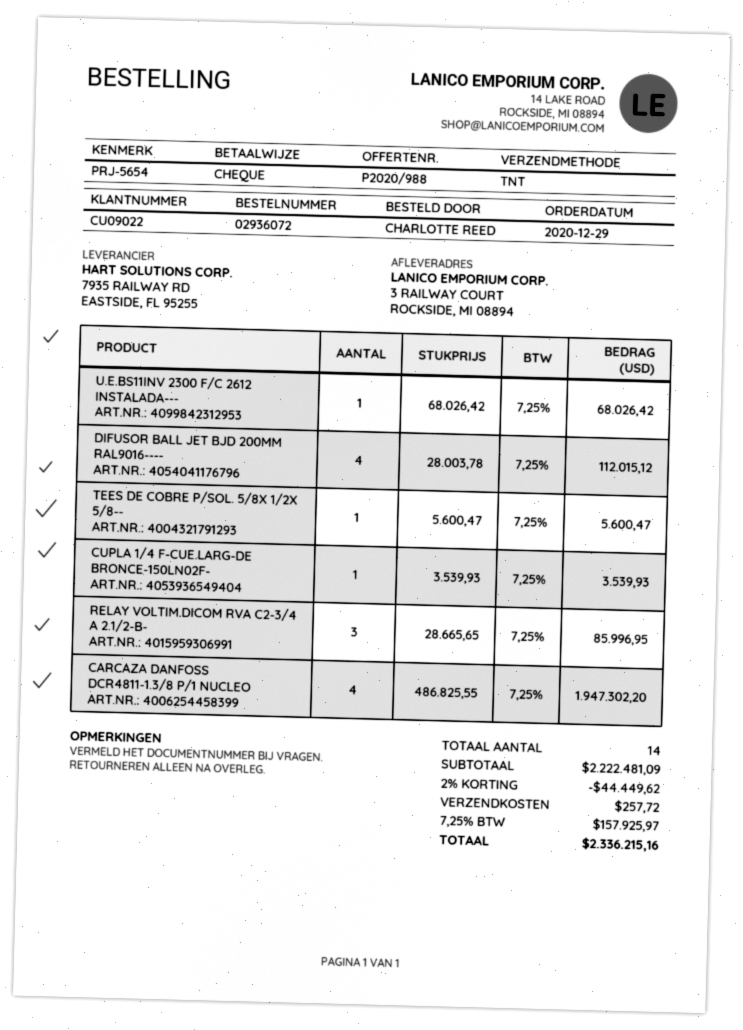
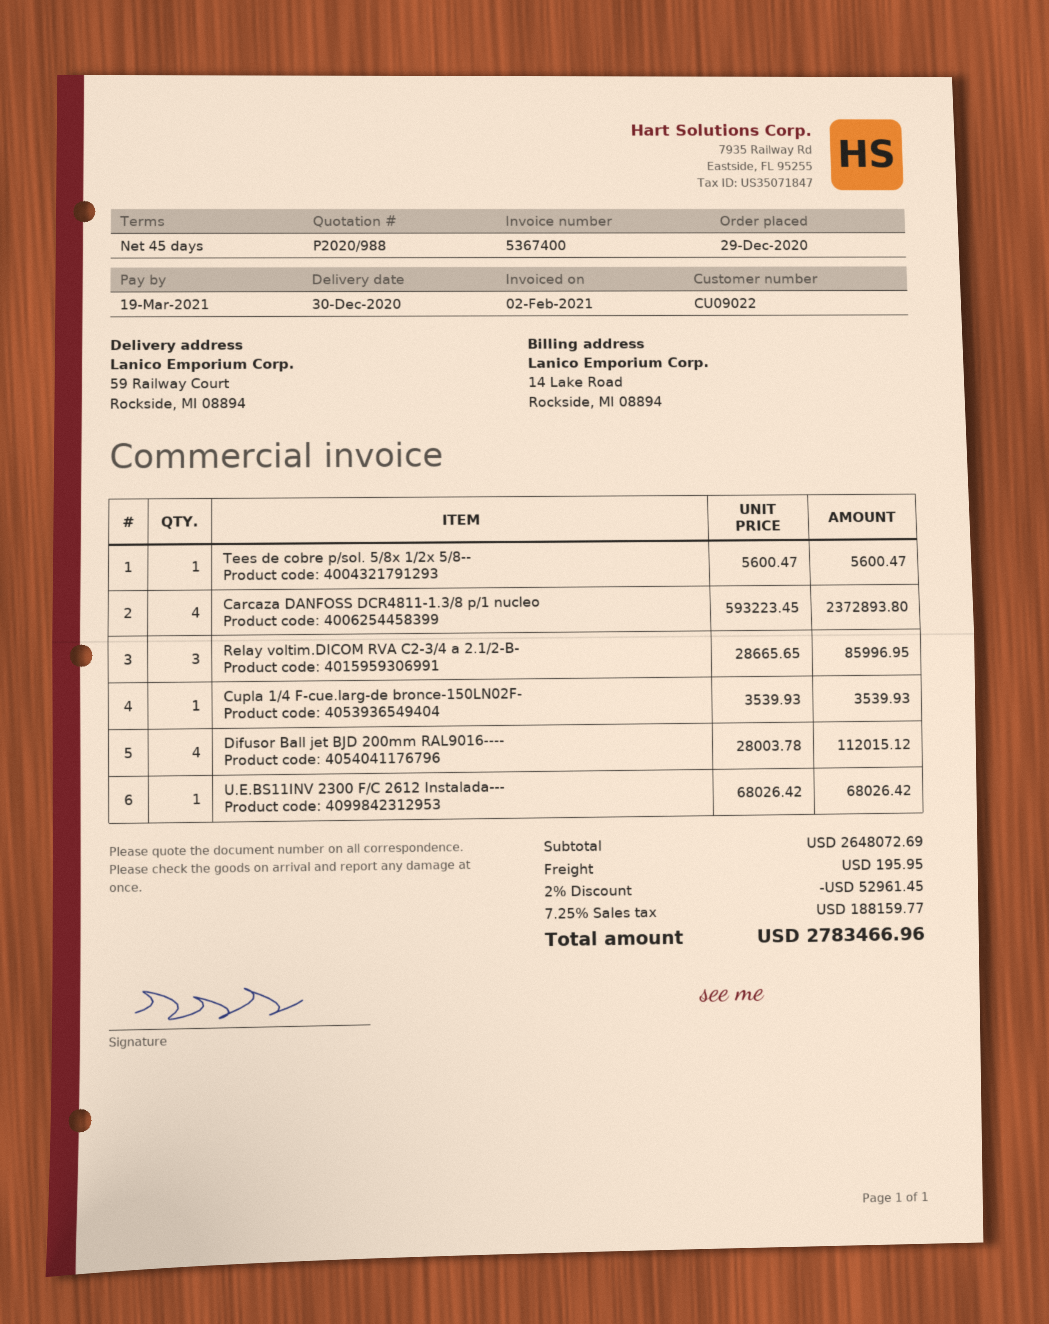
ship to: 3 RAILWAY COURT, ROCKSIDE, MI 08894 -> 59 Railway Court, Rockside, MI 08894
CARCAZA DANFOSS DCR4811-1.3/8 P/1 NUCLEO: 4 x 486825.55 = 1947302.20 -> 4 x 593223.45 = 2372893.80
subtotal: 2222481.09 -> 2648072.69
discount: 2% = 44449.62 -> 2% = 52961.45
shipping: 257.72 -> 195.95
tax: 7.25% = 157925.97 -> 7.25% = 188159.77
total: 2336215.16 -> 2783466.96

